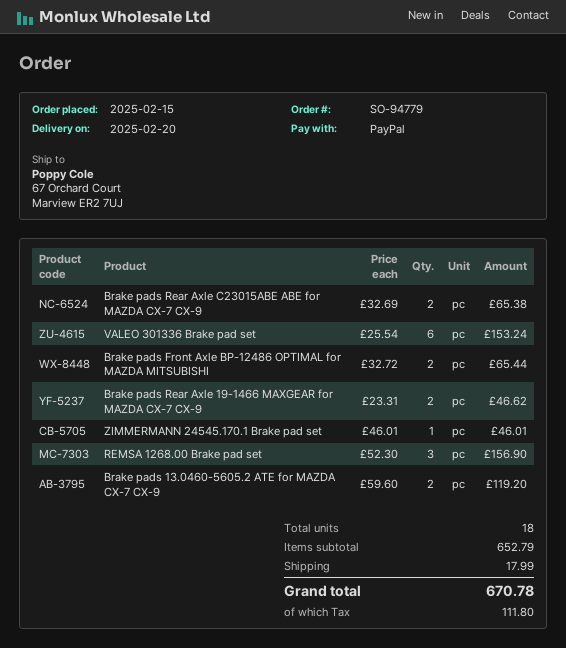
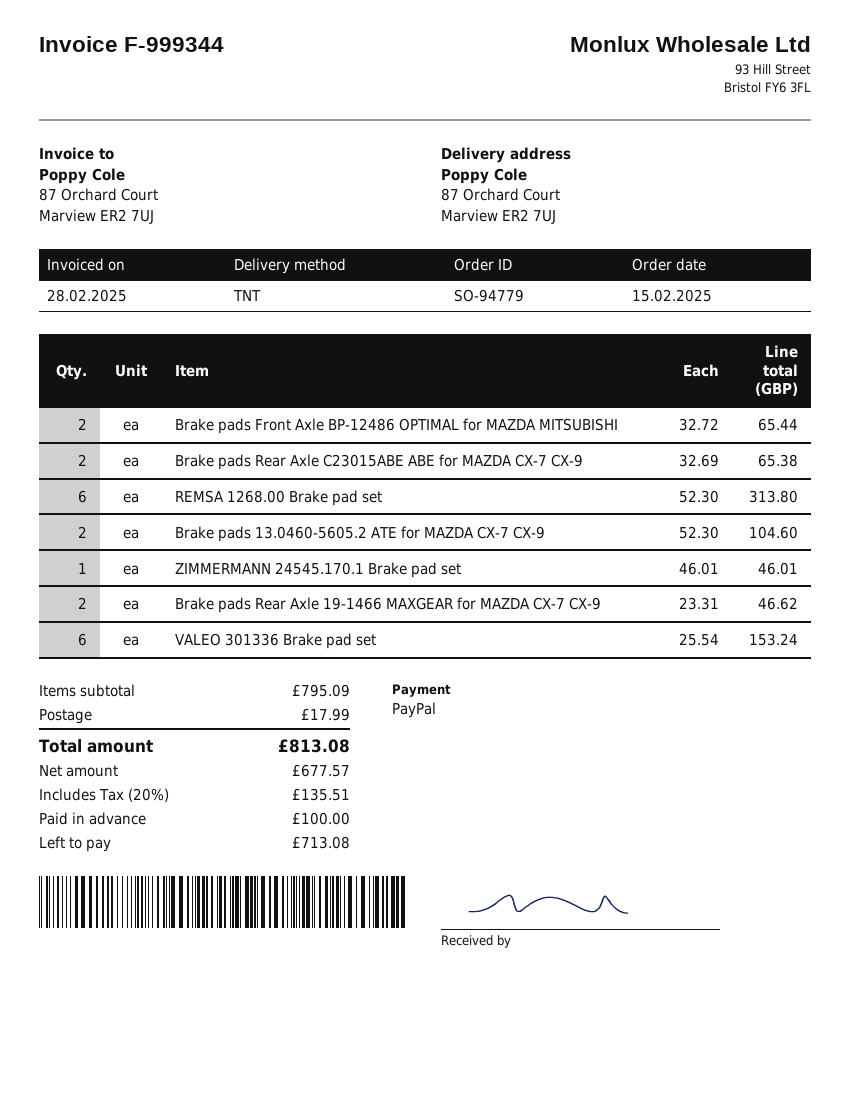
ship to: 67 Orchard Court, Marview ER2 7UJ -> 87 Orchard Court, Marview ER2 7UJ
REMSA 1268.00 Brake pad set: 3 x 52.30 = 156.90 -> 6 x 52.30 = 313.80
Brake pads 13.0460-5605.2 ATE for MAZDA CX-7 CX-9: 2 x 59.60 = 119.20 -> 2 x 52.30 = 104.60
subtotal: 652.79 -> 795.09
tax: 111.80 -> 135.51
total: 670.78 -> 813.08

